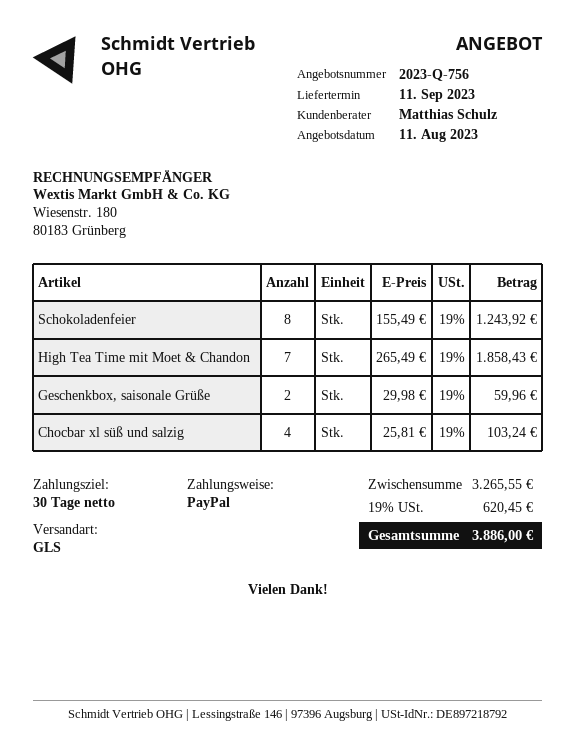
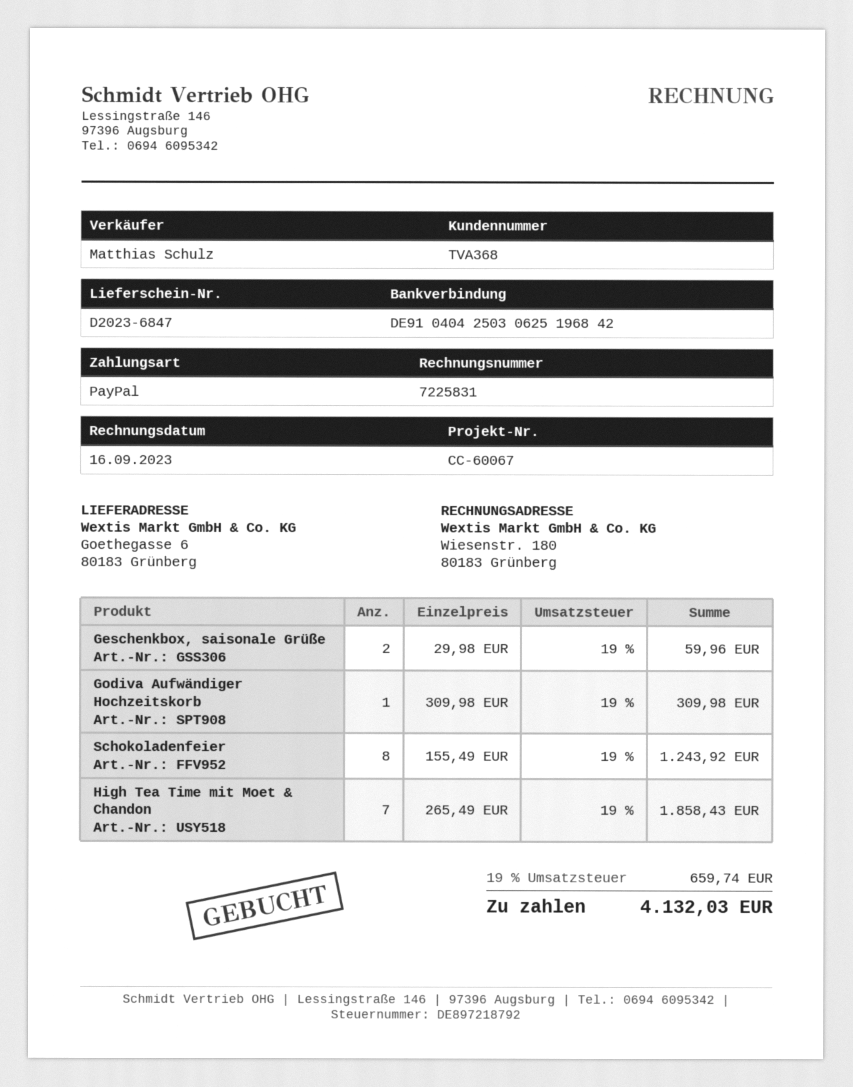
Chocbar xl süß und salzig: 4 x 25.81 = 103.24 -> none
Godiva Aufwändiger Hochzeitskorb: none -> 1 x 309.98 = 309.98
tax: 19% = 620.45 -> 19% = 659.74
total: 3886.00 -> 4132.03

